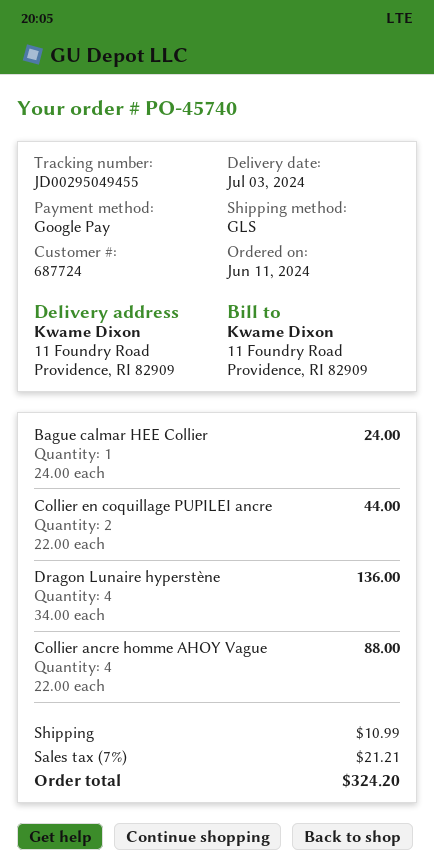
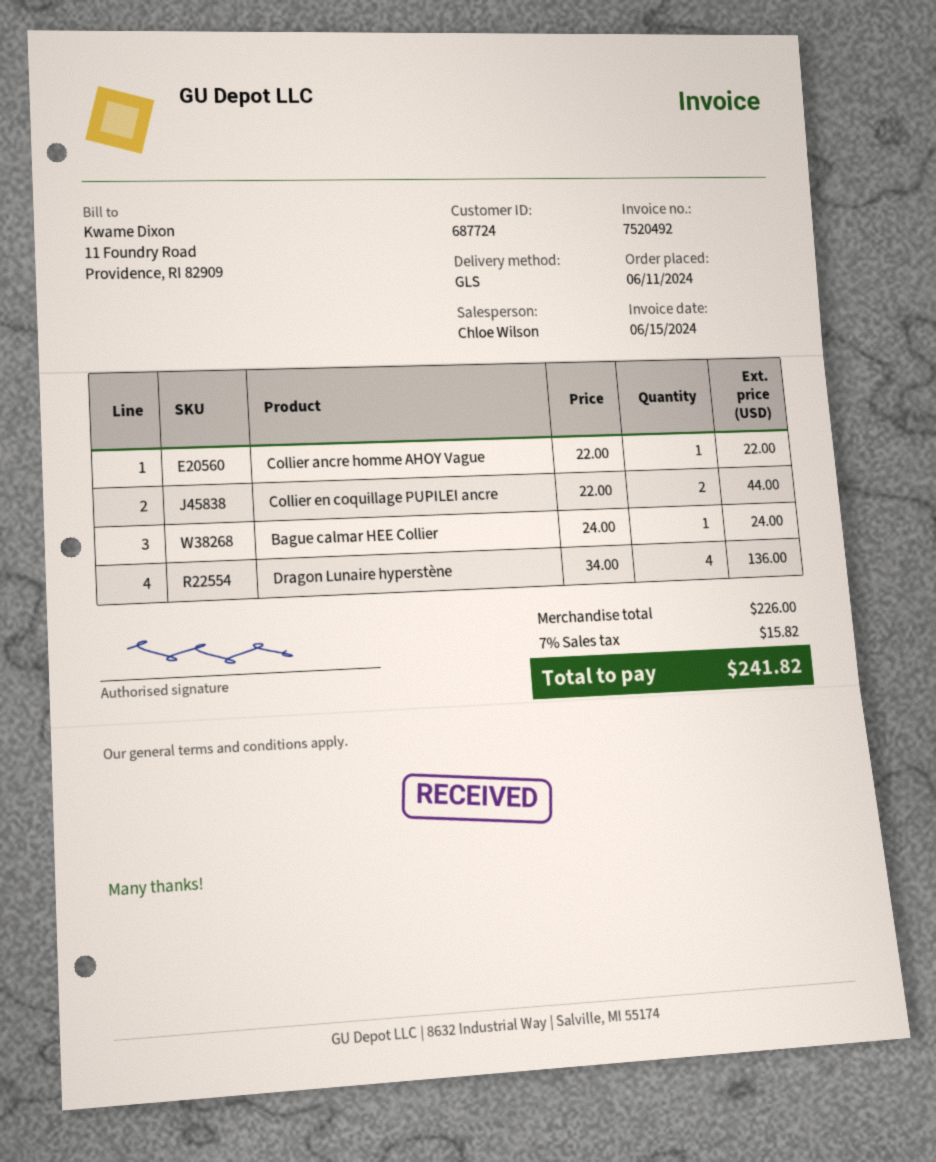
Collier ancre homme AHOY Vague: 4 x 22.00 = 88.00 -> 1 x 22.00 = 22.00
shipping: 10.99 -> none
tax: 7% = 21.21 -> 7% = 15.82
total: 324.20 -> 241.82

